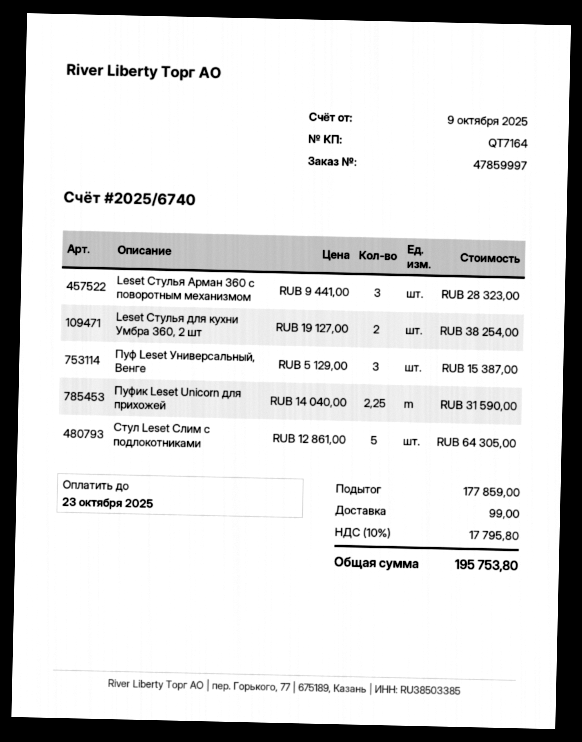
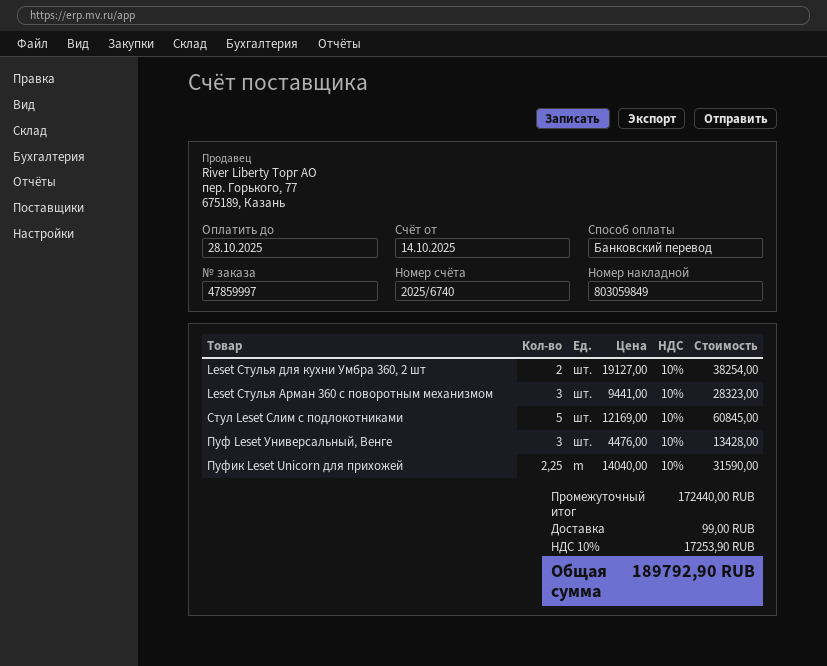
invoice date: 2025-10-09 -> 2025-10-14
due date: 2025-10-23 -> 2025-10-28
Пуф Leset Универсальный, Венге: 3 x 5129.00 = 15387.00 -> 3 x 4476.00 = 13428.00
Стул Leset Слим с подлокотниками: 5 x 12861.00 = 64305.00 -> 5 x 12169.00 = 60845.00
subtotal: 177859.00 -> 172440.00
tax: 10% = 17795.80 -> 10% = 17253.90
total: 195753.80 -> 189792.90

